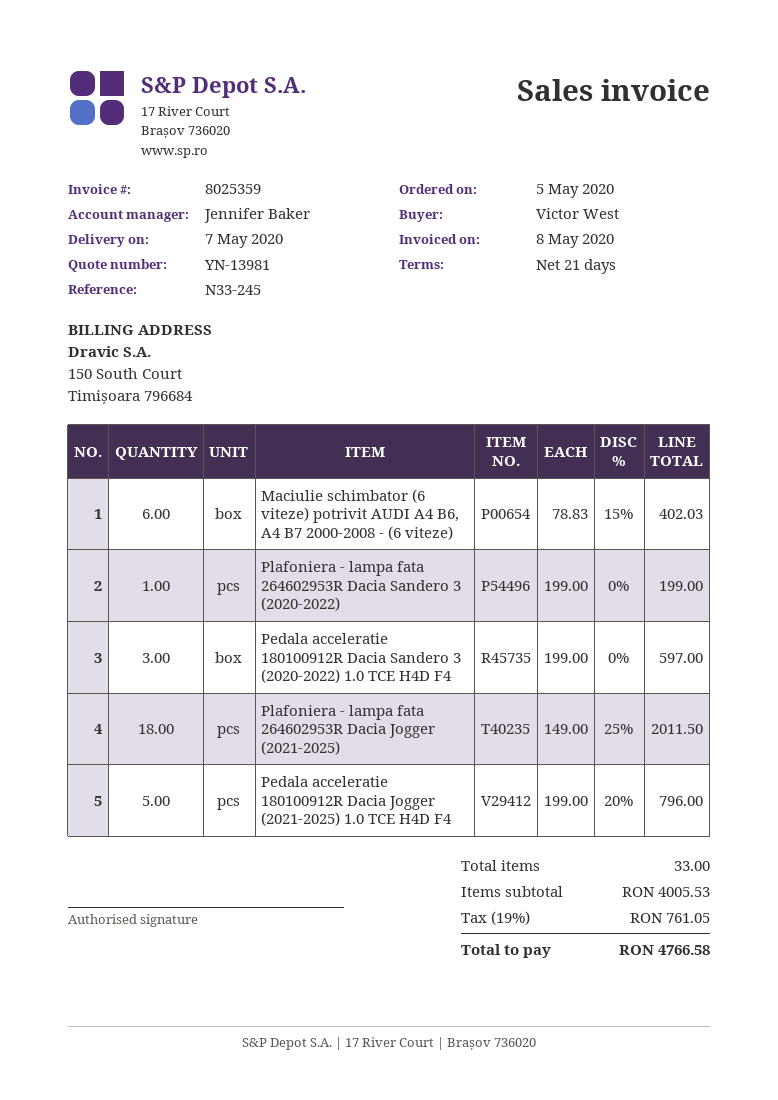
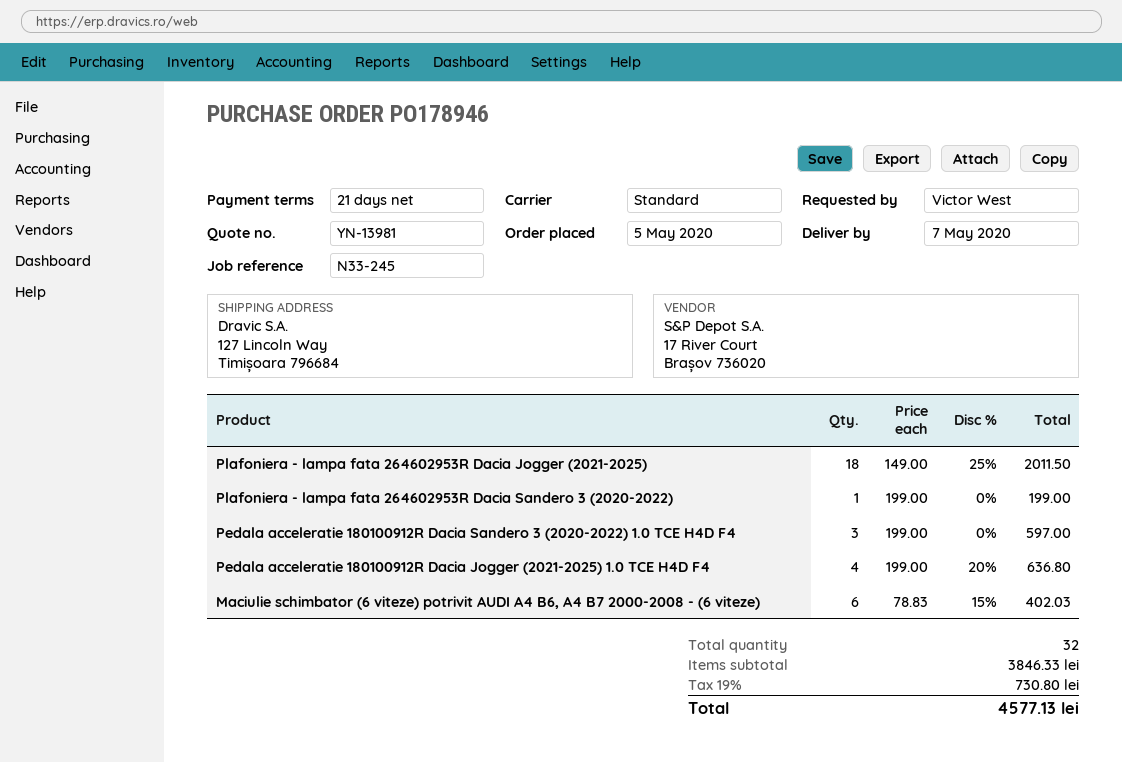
Pedala acceleratie 180100912R Dacia Jogger (2021-2025) 1.0 TCE H4D F4: 5 x 199.00 - 20% = 796.00 -> 4 x 199.00 - 20% = 636.80
total quantity: 33 -> 32
subtotal: 4005.53 -> 3846.33
tax: 19% = 761.05 -> 19% = 730.80
total: 4766.58 -> 4577.13

